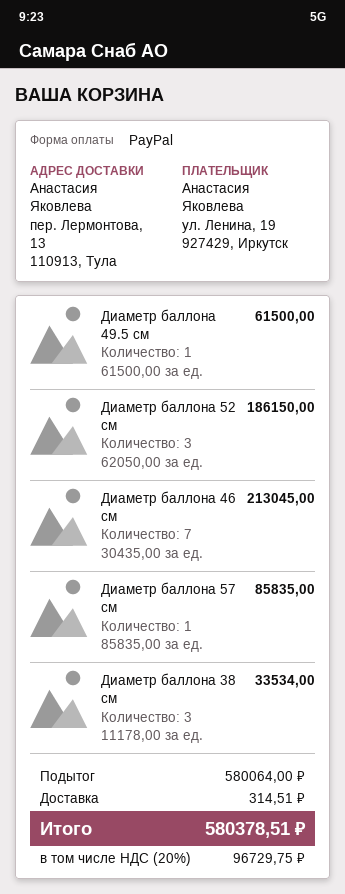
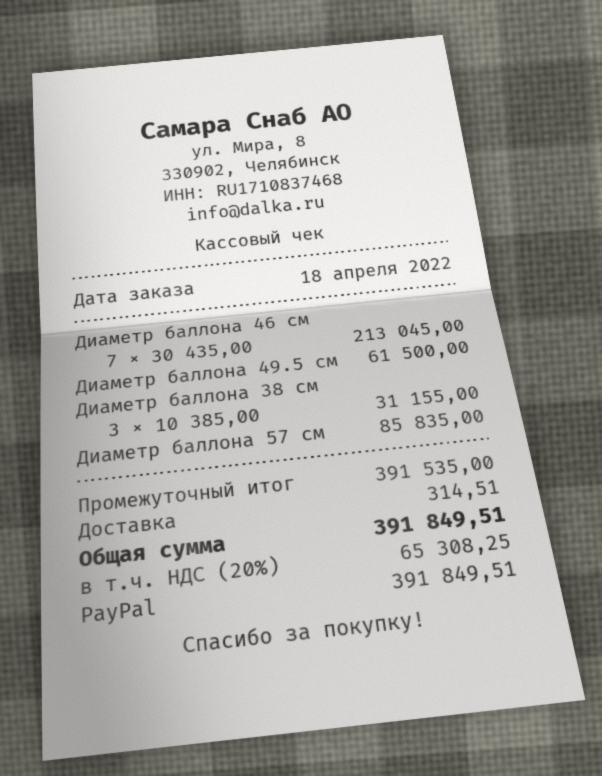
Диаметр баллона 52 см: 3 x 62050.00 = 186150.00 -> none
Диаметр баллона 38 см: 3 x 11178.00 = 33534.00 -> 3 x 10385.00 = 31155.00
subtotal: 580064.00 -> 391535.00
tax: 20% = 96729.75 -> 20% = 65308.25
total: 580378.51 -> 391849.51

